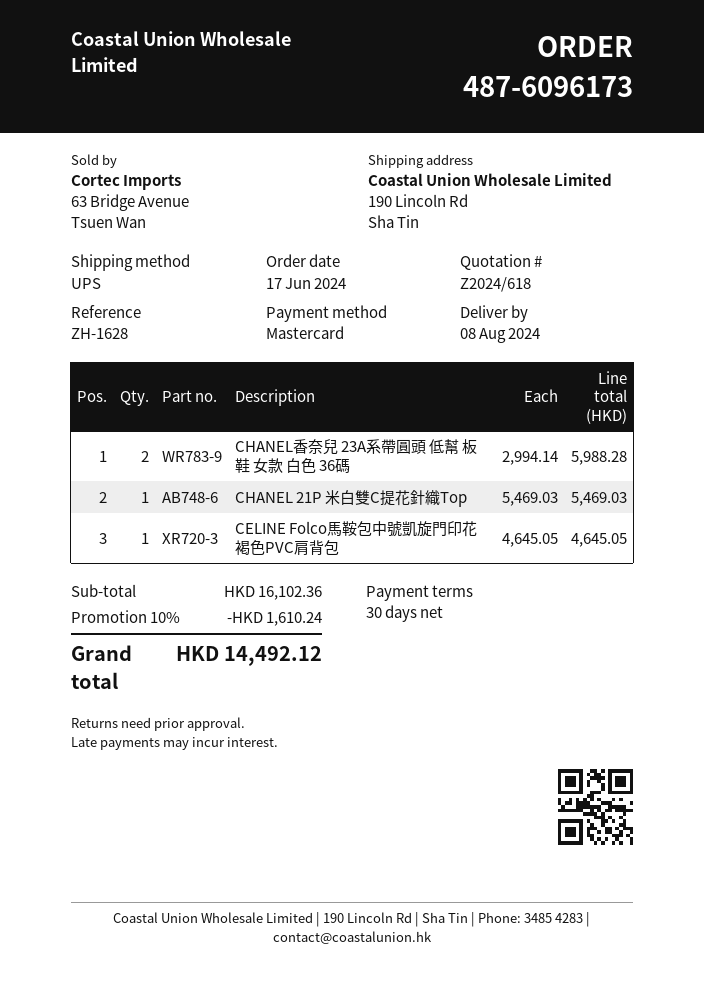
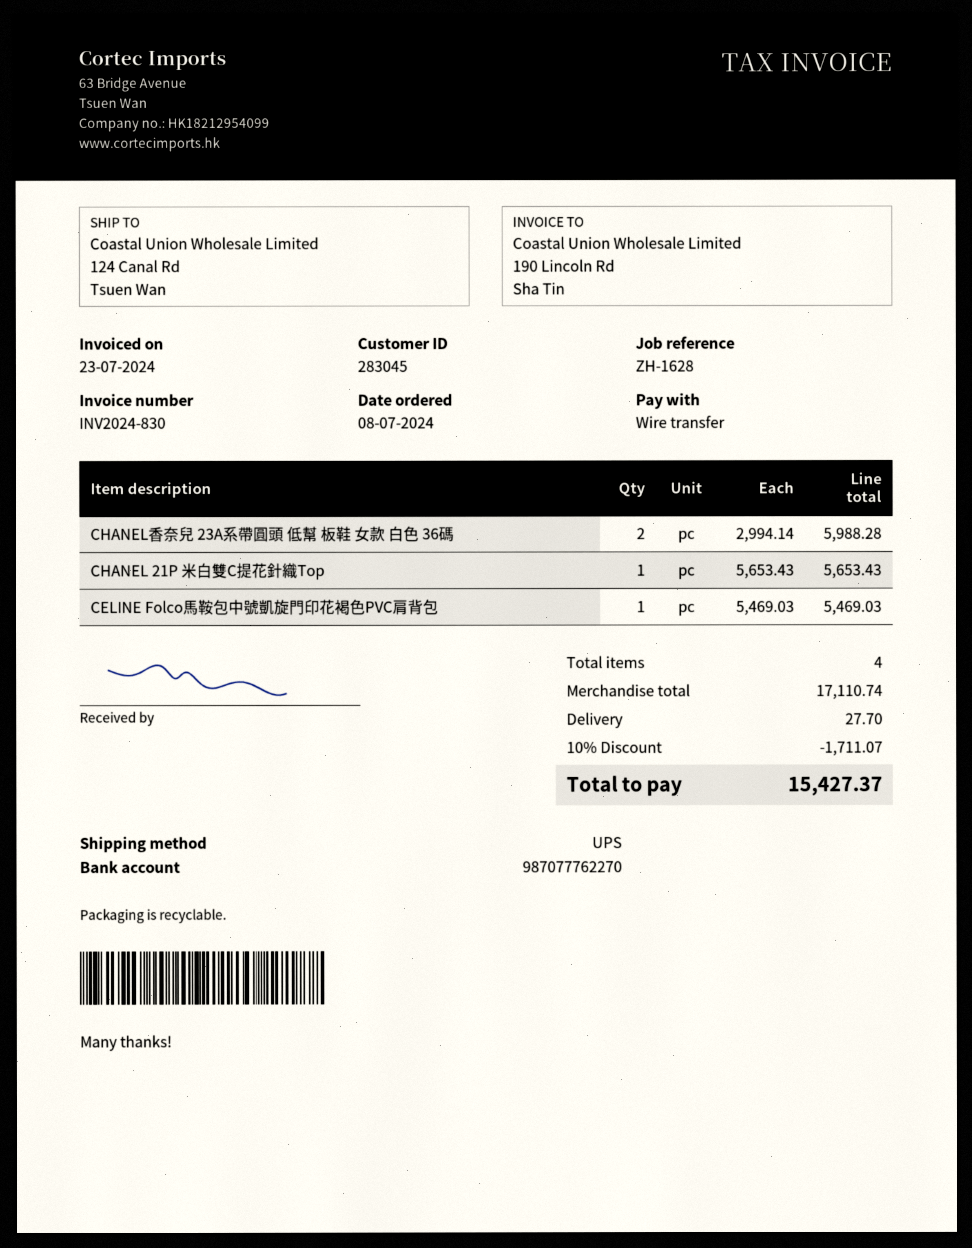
order date: 2024-06-17 -> 2024-07-08
payment method: Mastercard -> bank transfer
ship to: 190 Lincoln Rd, Sha Tin -> 124 Canal Rd, Tsuen Wan
CHANEL 21P 米白雙C提花針織Top: 1 x 5469.03 = 5469.03 -> 1 x 5653.43 = 5653.43
CELINE Folco馬鞍包中號凱旋門印花褐色PVC肩背包: 1 x 4645.05 = 4645.05 -> 1 x 5469.03 = 5469.03
subtotal: 16102.36 -> 17110.74
discount: 10% = 1610.24 -> 10% = 1711.07
shipping: none -> 27.70
total: 14492.12 -> 15427.37

